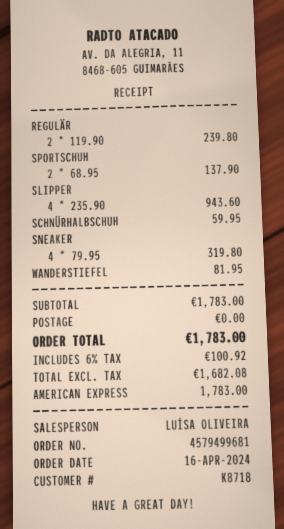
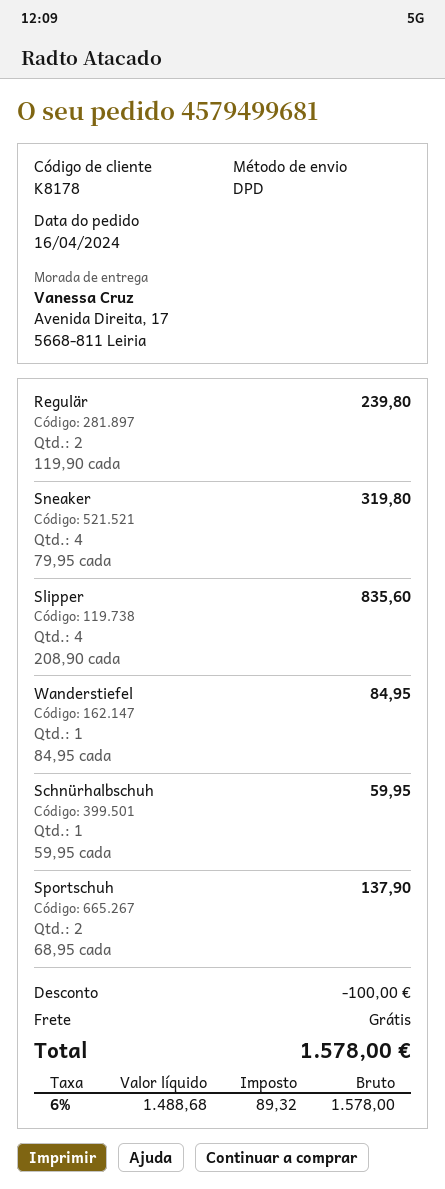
customer number: K8718 -> K8178
SLIPPER: 4 x 235.90 = 943.60 -> 4 x 208.90 = 835.60
WANDERSTIEFEL: 1 x 81.95 = 81.95 -> 1 x 84.95 = 84.95
discount: none -> 100.00
net: 1682.08 -> 1488.68
tax: 6% = 100.92 -> 6% = 89.32
total: 1783.00 -> 1578.00

